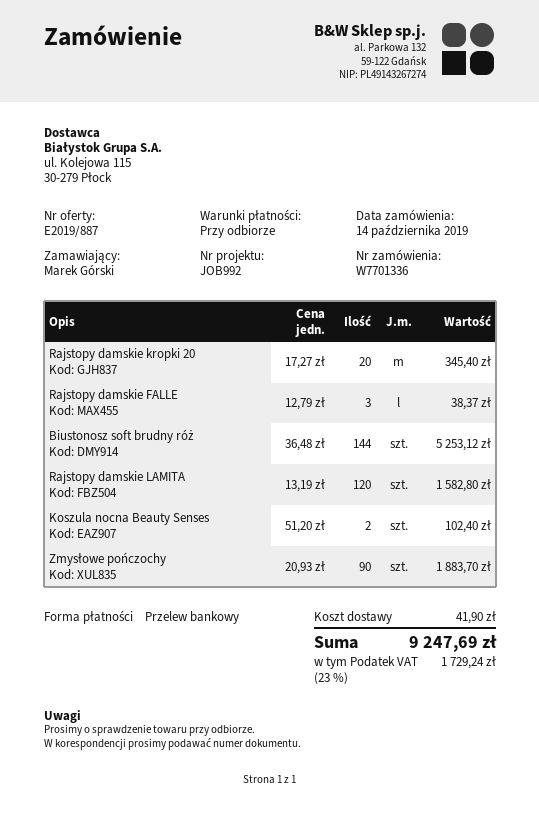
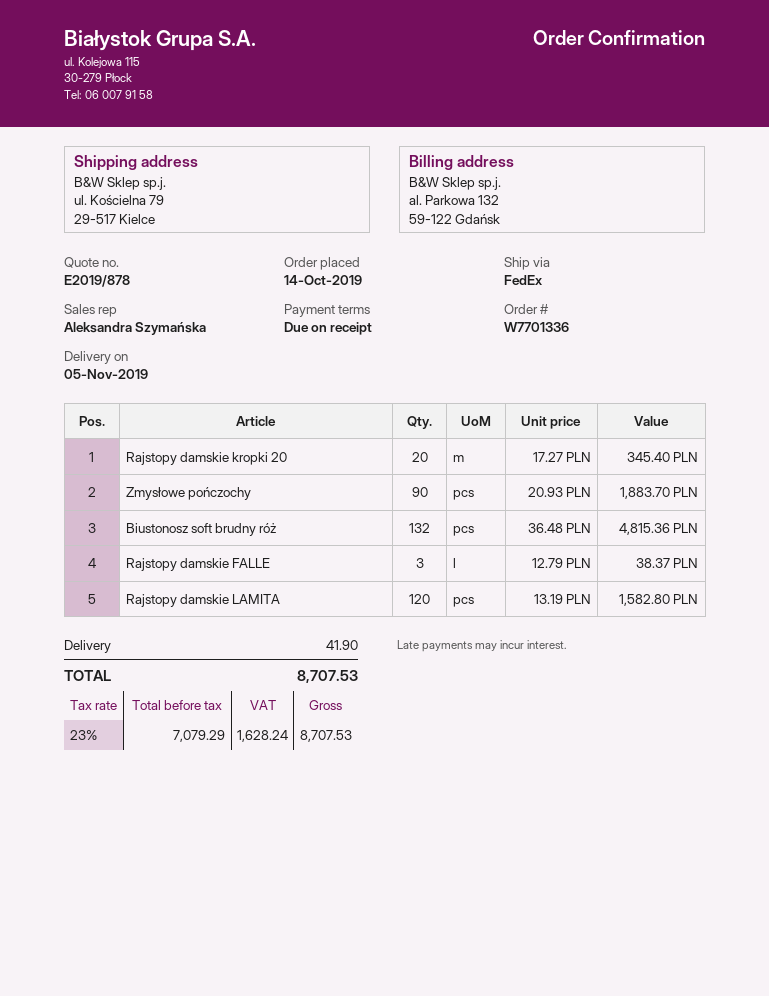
quote number: E2019/887 -> E2019/878
Biustonosz soft brudny róż: 144 x 36.48 = 5253.12 -> 132 x 36.48 = 4815.36
Koszula nocna Beauty Senses: 2 x 51.20 = 102.40 -> none
tax: 23% = 1729.24 -> 23% = 1628.24
total: 9247.69 -> 8707.53

